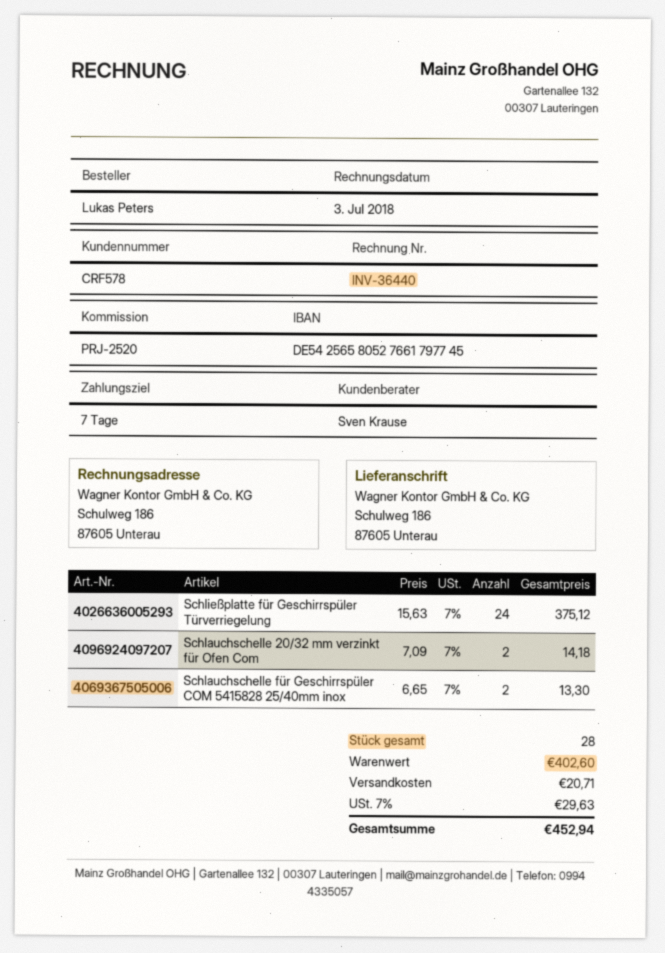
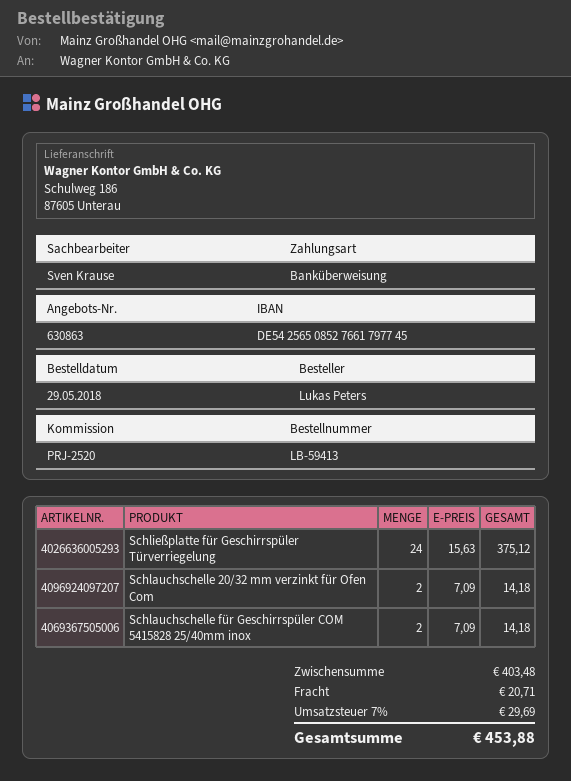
bank account: DE54256580527661797745 -> DE54256508527661797745
Schlauchschelle für Geschirrspüler COM 5415828 25/40mm inox: 2 x 6.65 = 13.30 -> 2 x 7.09 = 14.18
subtotal: 402.60 -> 403.48
tax: 7% = 29.63 -> 7% = 29.69
total: 452.94 -> 453.88

